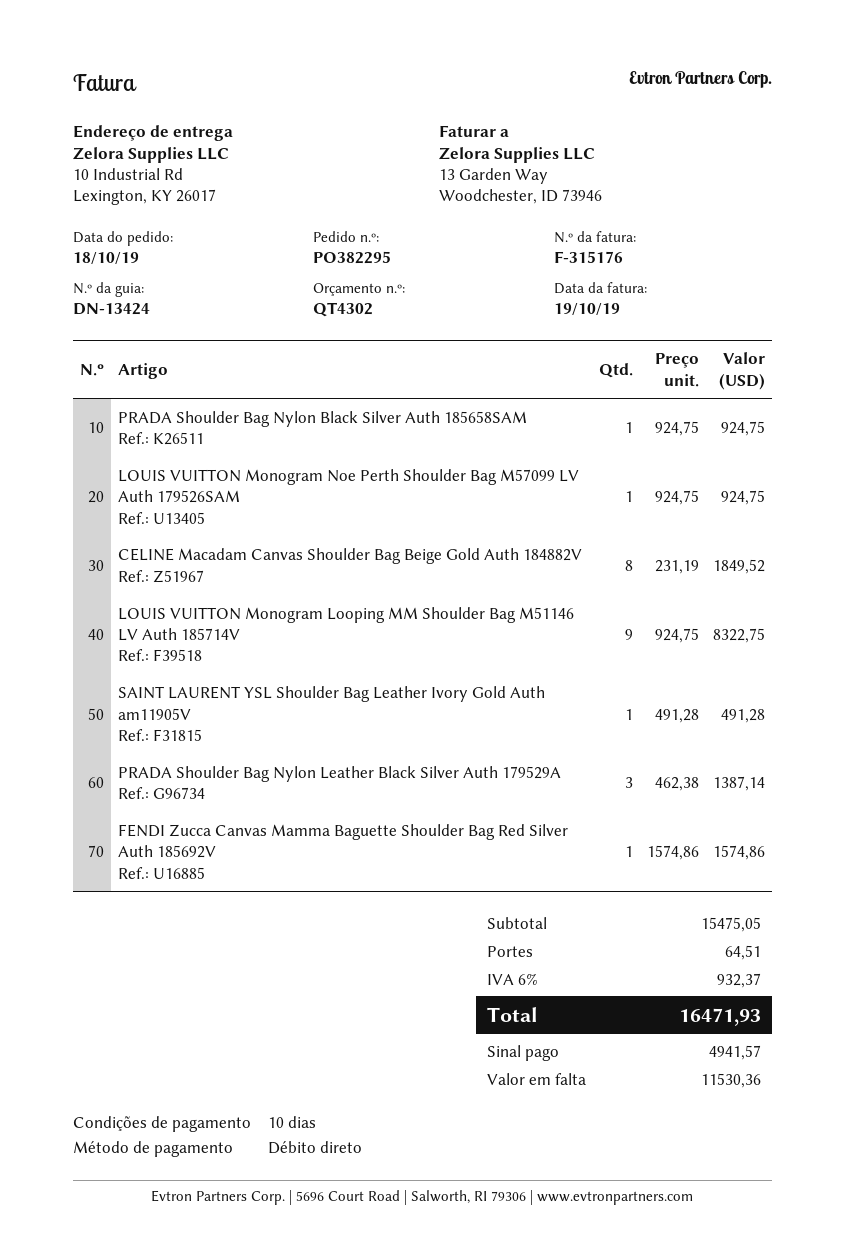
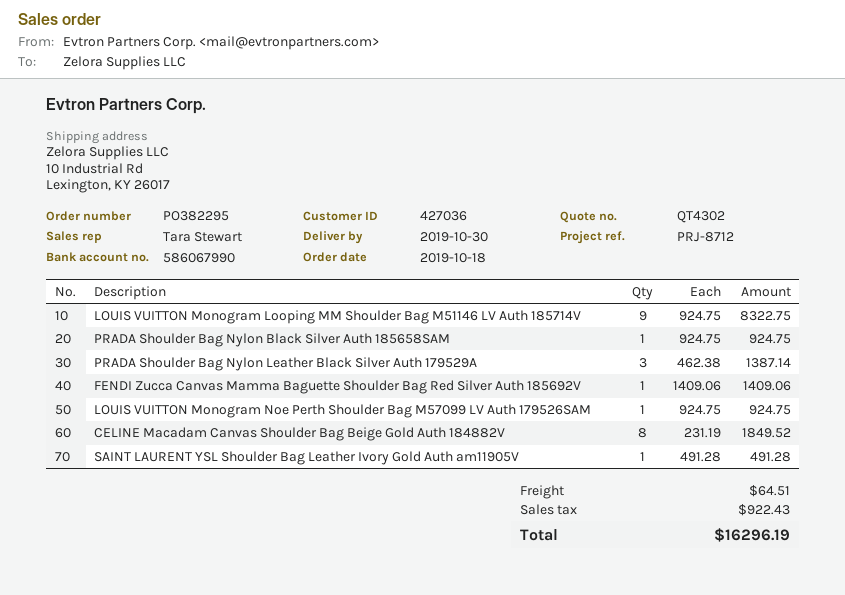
FENDI Zucca Canvas Mamma Baguette Shoulder Bag Red Silver Auth 185692V: 1 x 1574.86 = 1574.86 -> 1 x 1409.06 = 1409.06
tax: 932.37 -> 922.43
total: 16471.93 -> 16296.19

